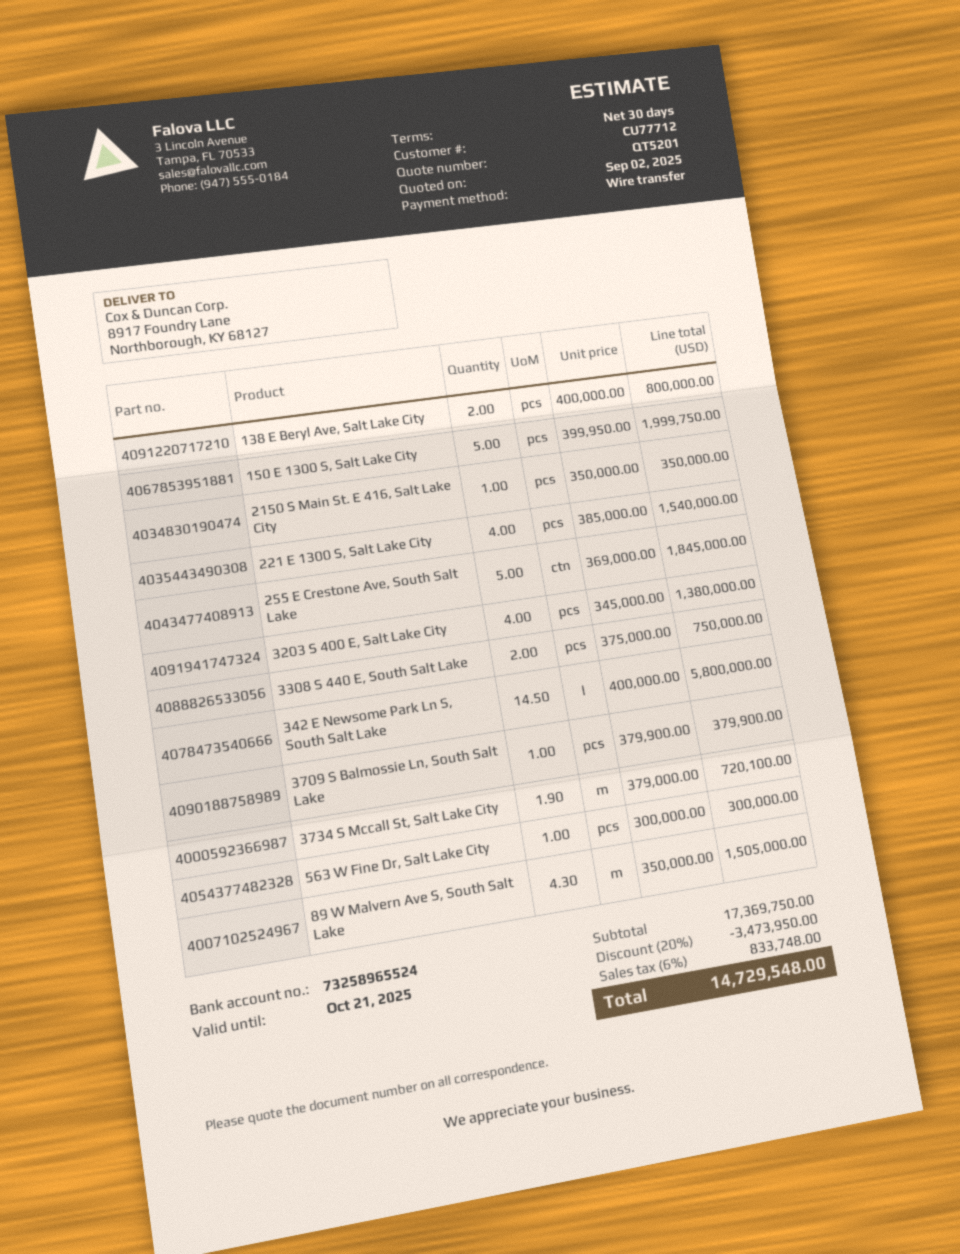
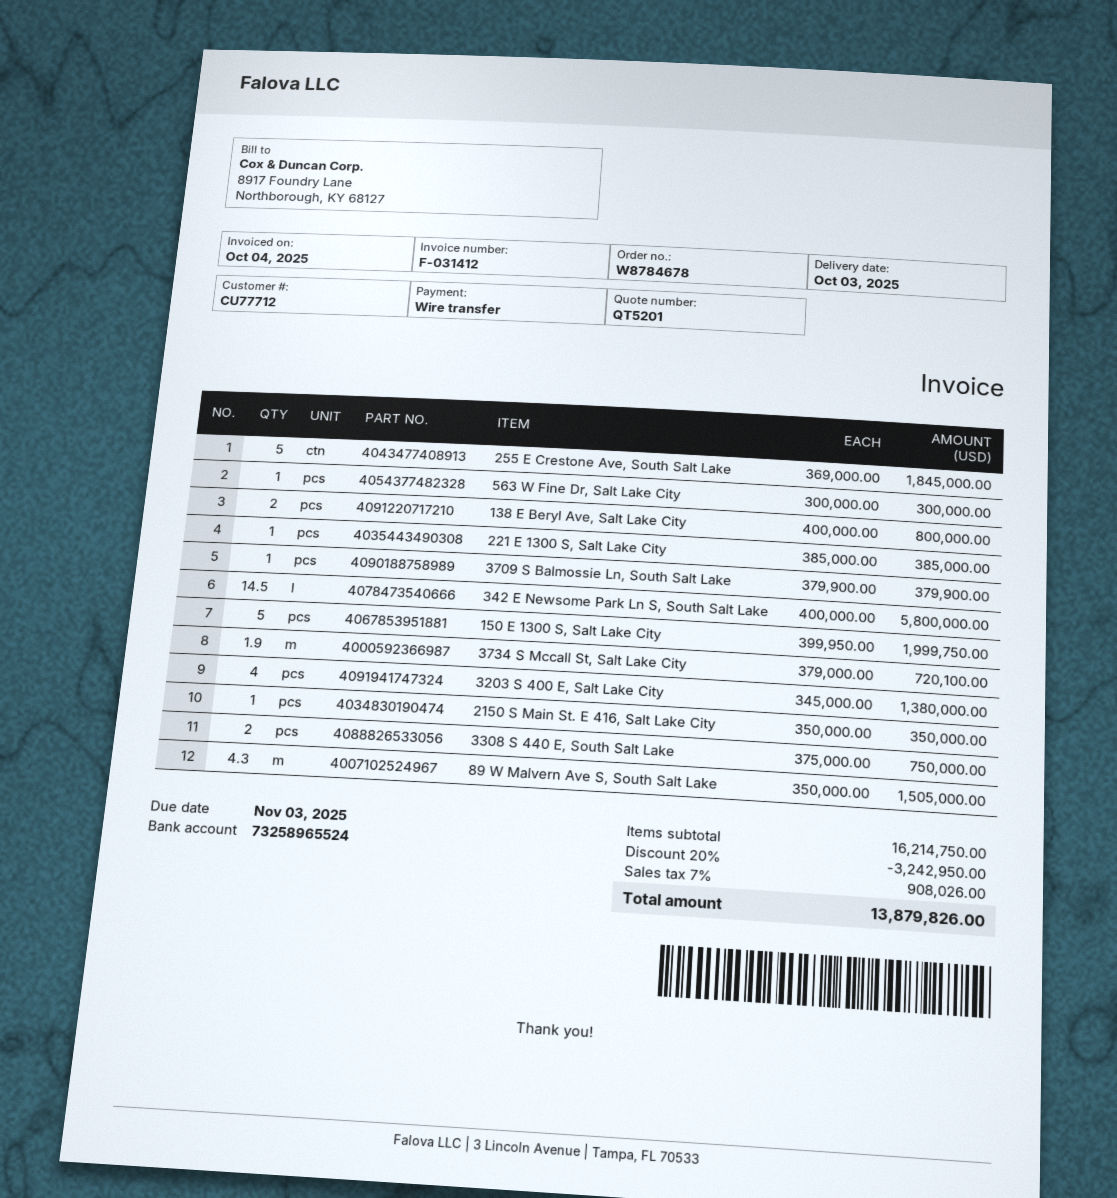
221 E 1300 S, Salt Lake City: 4 x 385000.00 = 1540000.00 -> 1 x 385000.00 = 385000.00
subtotal: 17369750.00 -> 16214750.00
discount: 20% = 3473950.00 -> 20% = 3242950.00
tax: 6% = 833748.00 -> 7% = 908026.00
total: 14729548.00 -> 13879826.00

